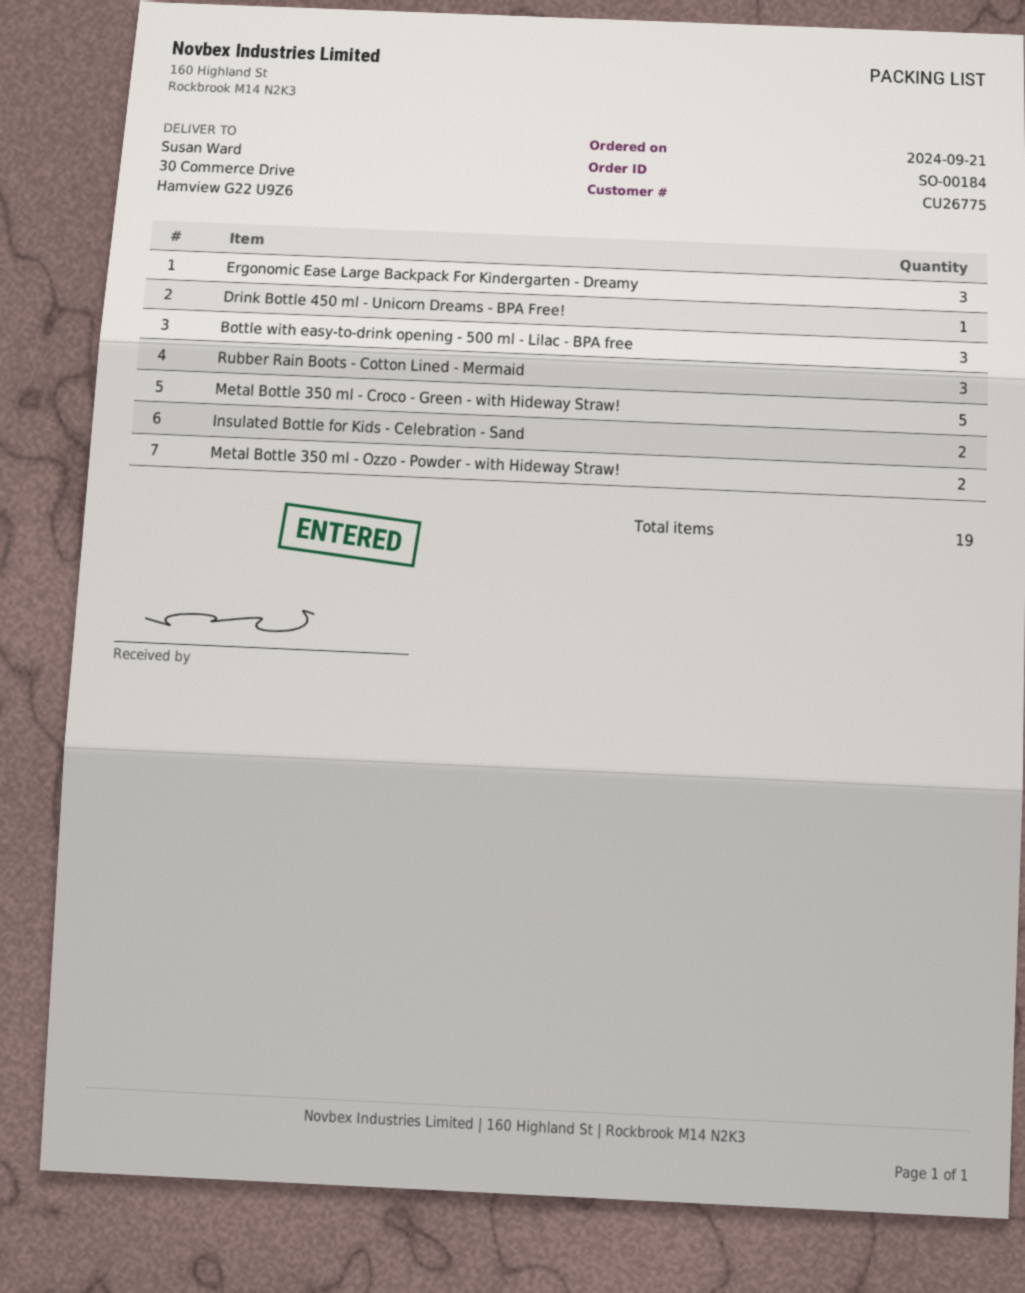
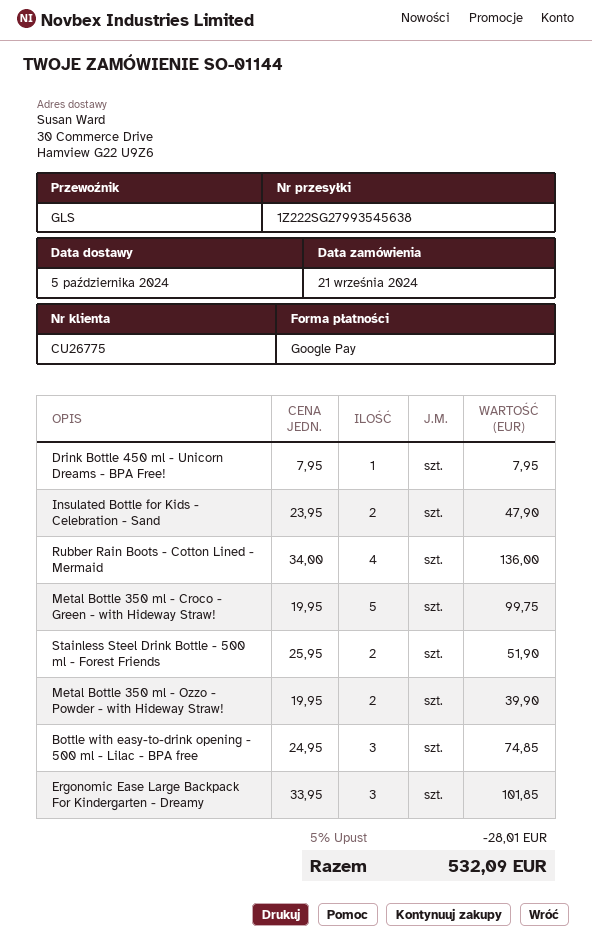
order number: SO-00184 -> SO-01144
Rubber Rain Boots - Cotton Lined - Mermaid: 3 -> 4
Stainless Steel Drink Bottle - 500 ml - Forest Friends: none -> 2

